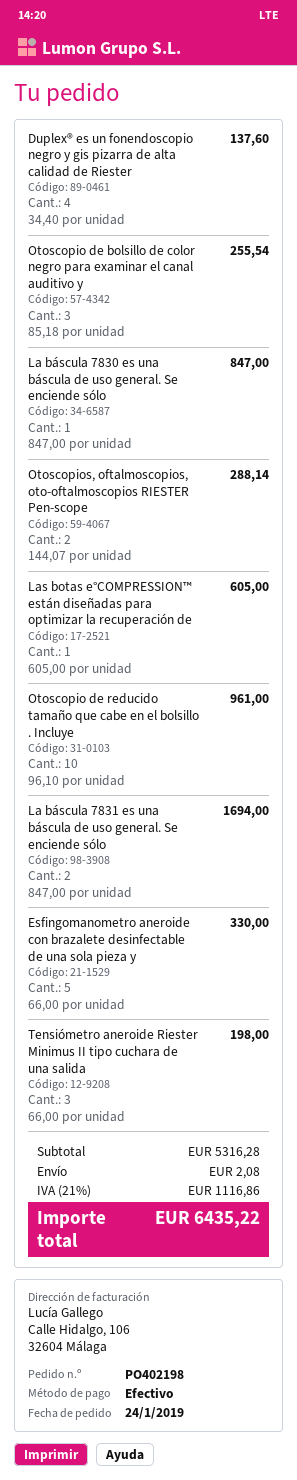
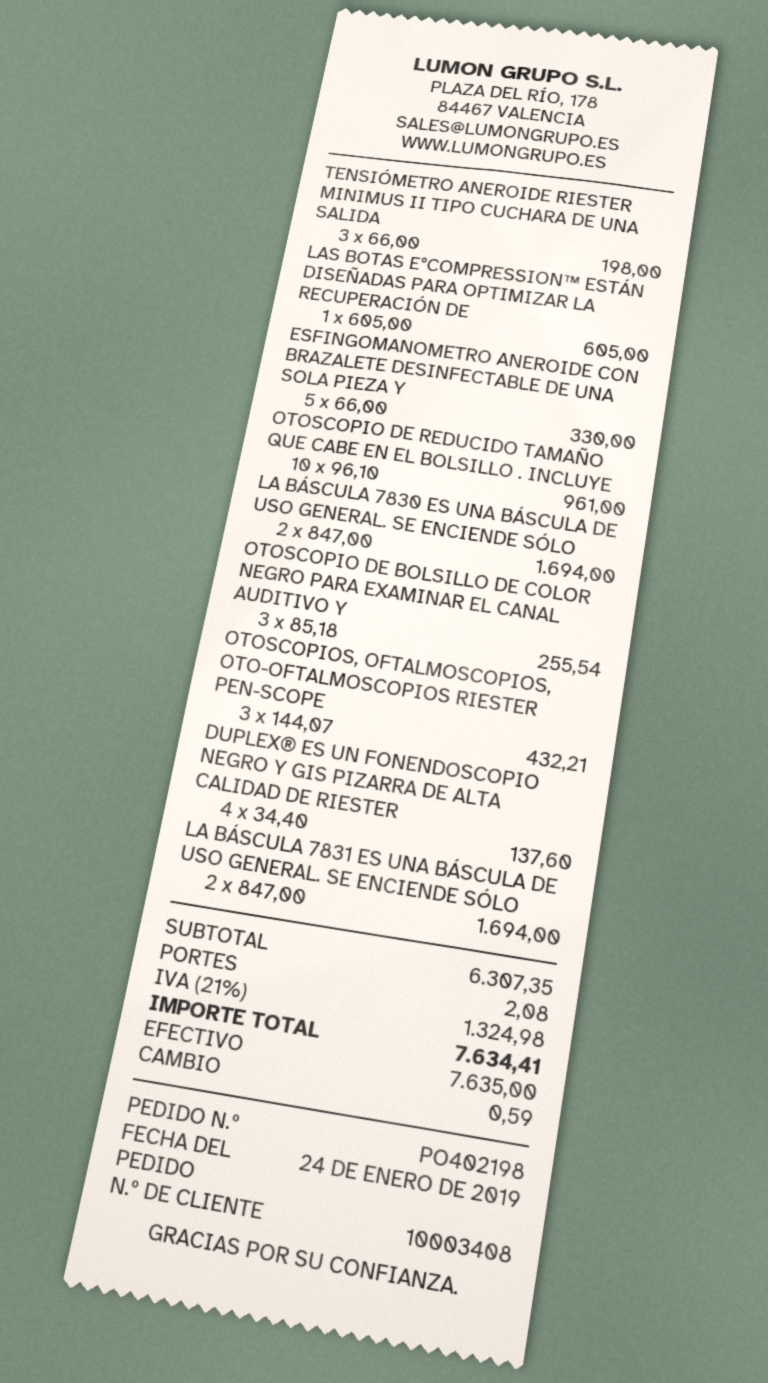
La báscula 7830 es una báscula de uso general. Se enciende sólo: 1 x 847.00 = 847.00 -> 2 x 847.00 = 1694.00
Otoscopios, oftalmoscopios, oto-oftalmoscopios RIESTER Pen-scope: 2 x 144.07 = 288.14 -> 3 x 144.07 = 432.21
subtotal: 5316.28 -> 6307.35
tax: 21% = 1116.86 -> 21% = 1324.98
total: 6435.22 -> 7634.41

